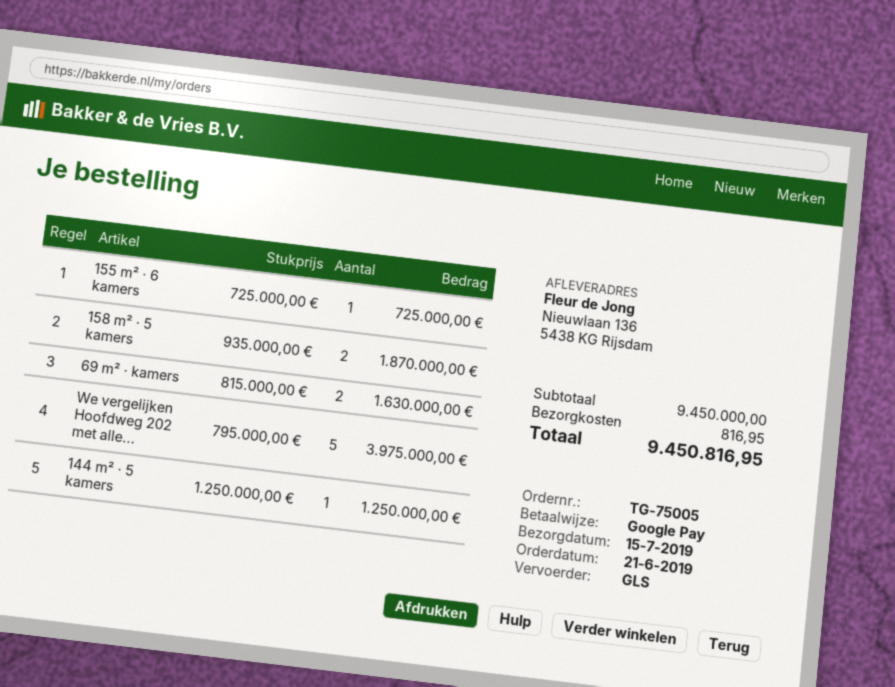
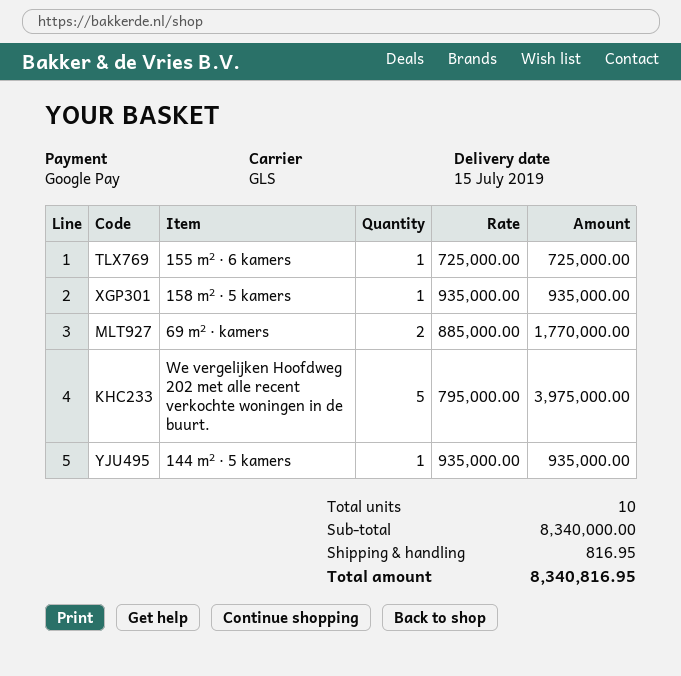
158 m² · 5 kamers: 2 x 935000.00 = 1870000.00 -> 1 x 935000.00 = 935000.00
69 m² · kamers: 2 x 815000.00 = 1630000.00 -> 2 x 885000.00 = 1770000.00
144 m² · 5 kamers: 1 x 1250000.00 = 1250000.00 -> 1 x 935000.00 = 935000.00
subtotal: 9450000.00 -> 8340000.00
total: 9450816.95 -> 8340816.95

